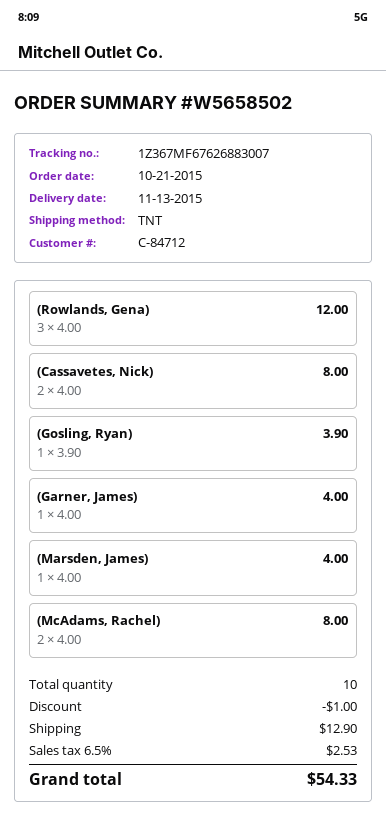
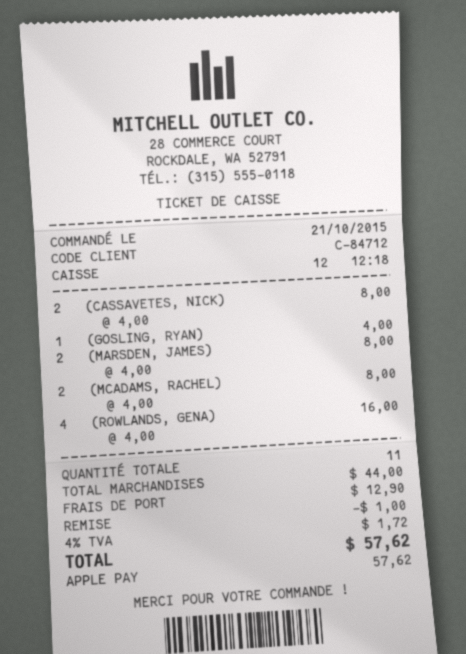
(Rowlands, Gena): 3 x 4.00 = 12.00 -> 4 x 4.00 = 16.00
(Gosling, Ryan): 1 x 3.90 = 3.90 -> 1 x 4.00 = 4.00
(Garner, James): 1 x 4.00 = 4.00 -> none
(Marsden, James): 1 x 4.00 = 4.00 -> 2 x 4.00 = 8.00
total quantity: 10 -> 11
tax: 6.5% = 2.53 -> 4% = 1.72
total: 54.33 -> 57.62

